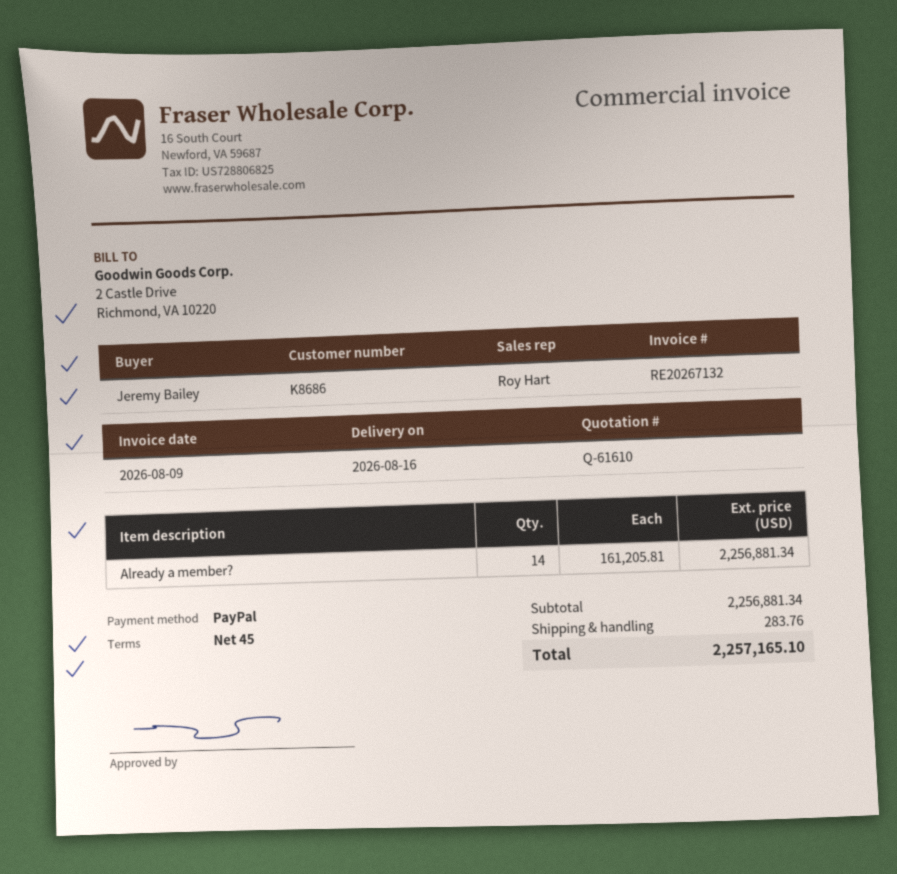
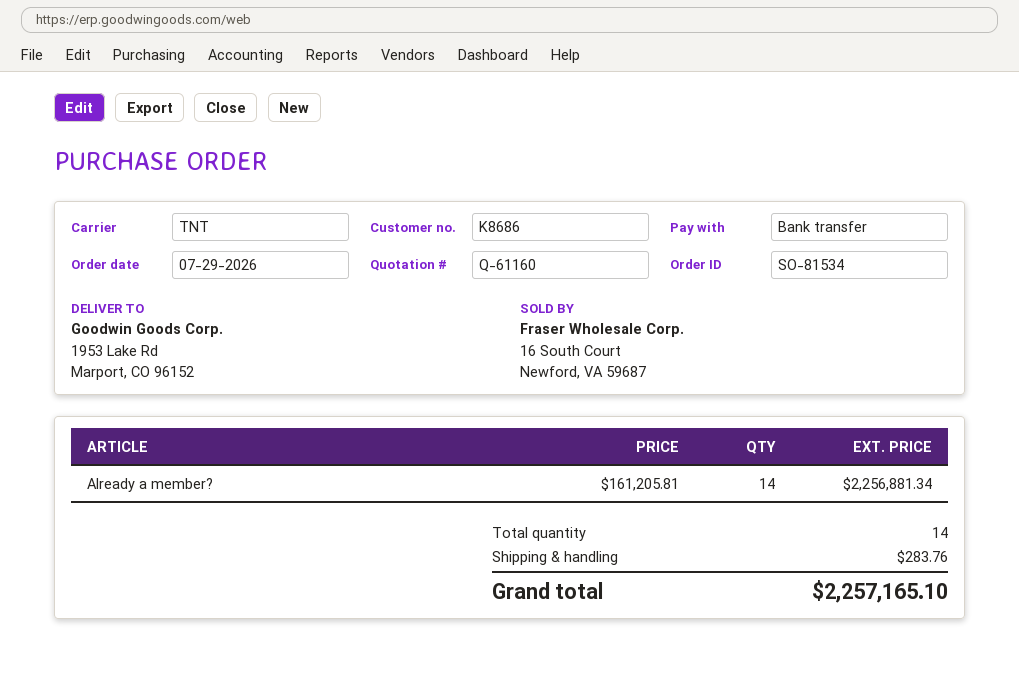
quote number: Q-61610 -> Q-61160
payment method: PayPal -> bank transfer

